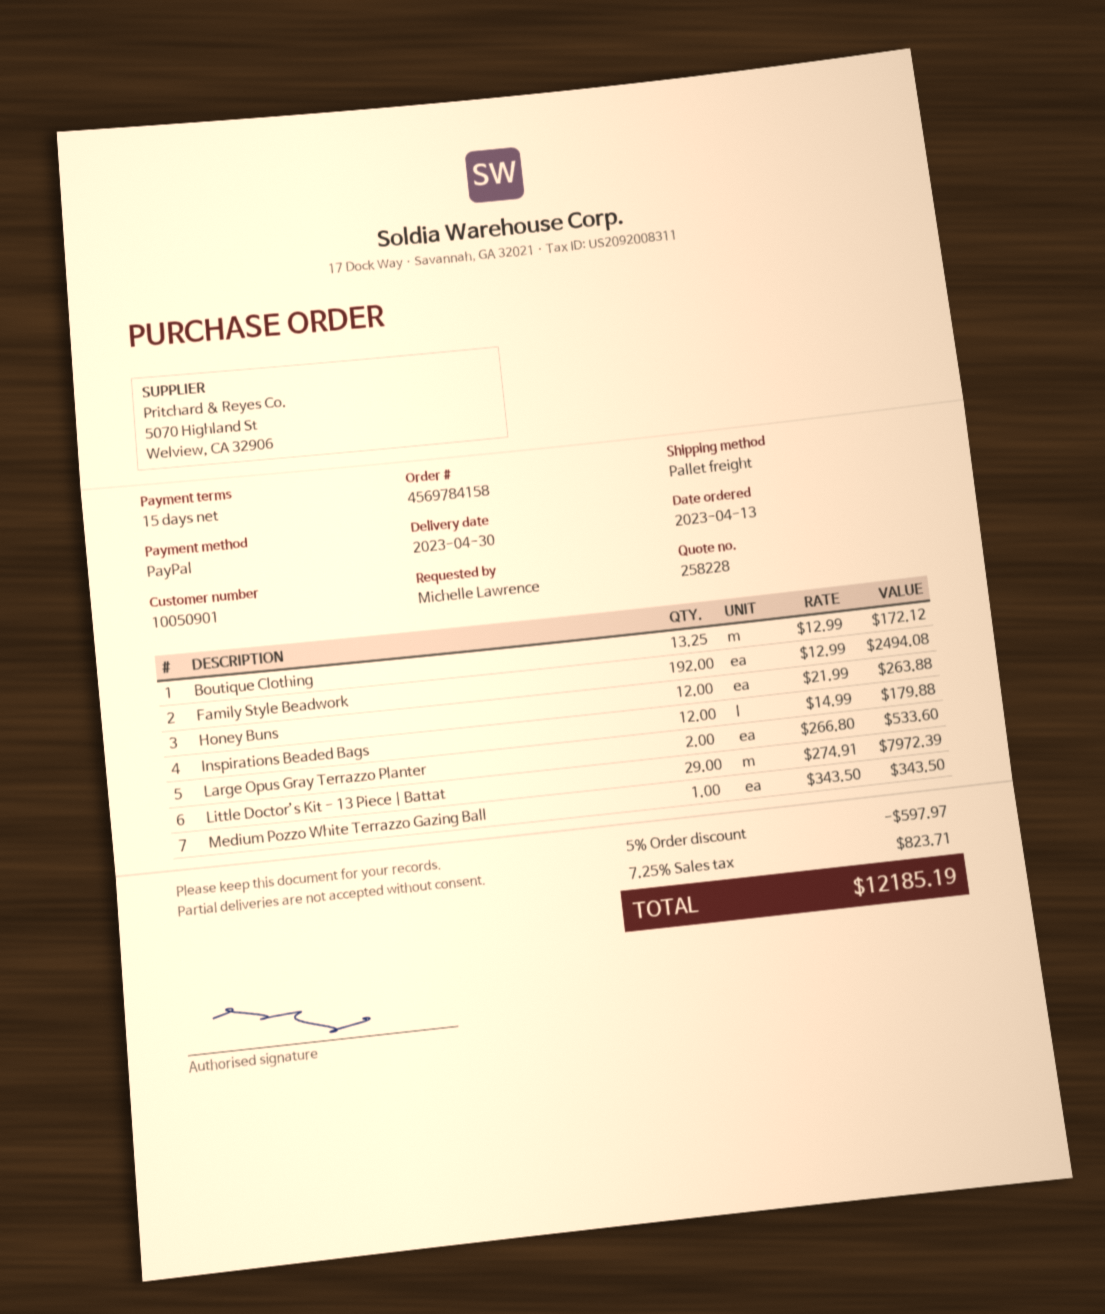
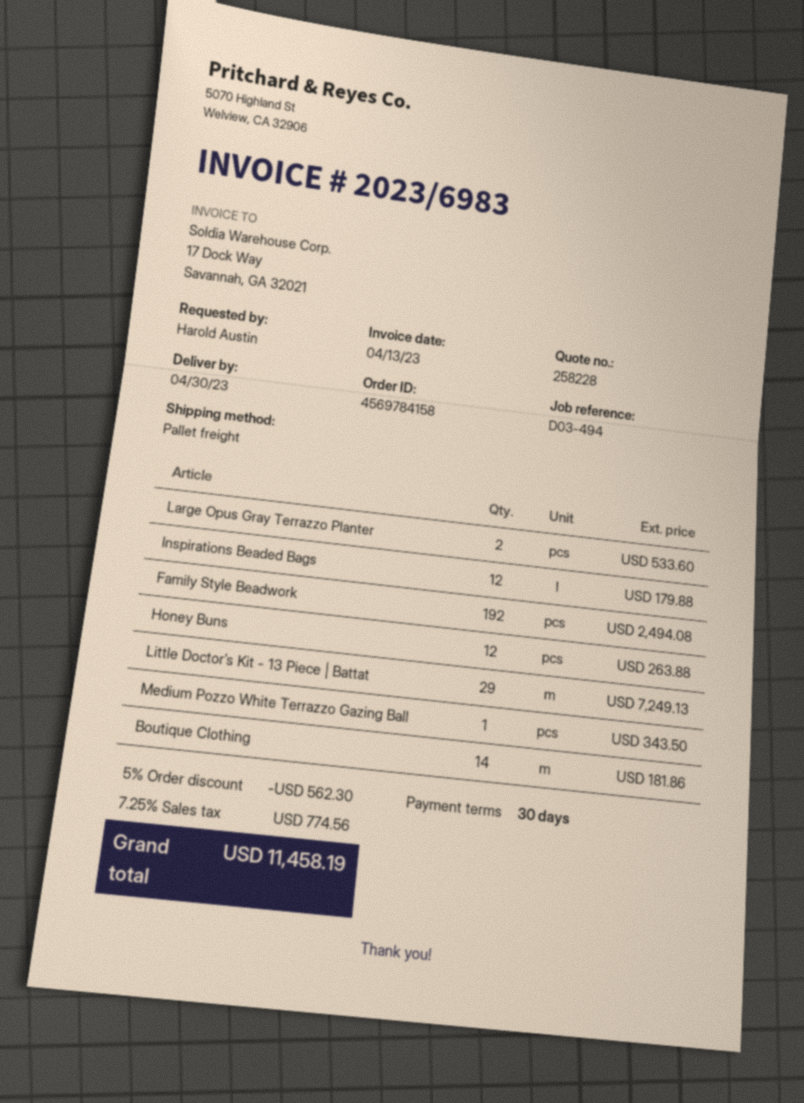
payment terms: 15 days -> 30 days
ordered by: Michelle Lawrence -> Harold Austin
Boutique Clothing: 13.25 for 172.12 -> 14 for 181.86
Little Doctor’s Kit - 13 Piece | Battat: 29 for 7972.39 -> 29 for 7249.13
discount: 5% = 597.97 -> 5% = 562.30
tax: 7.25% = 823.71 -> 7.25% = 774.56
total: 12185.19 -> 11458.19

